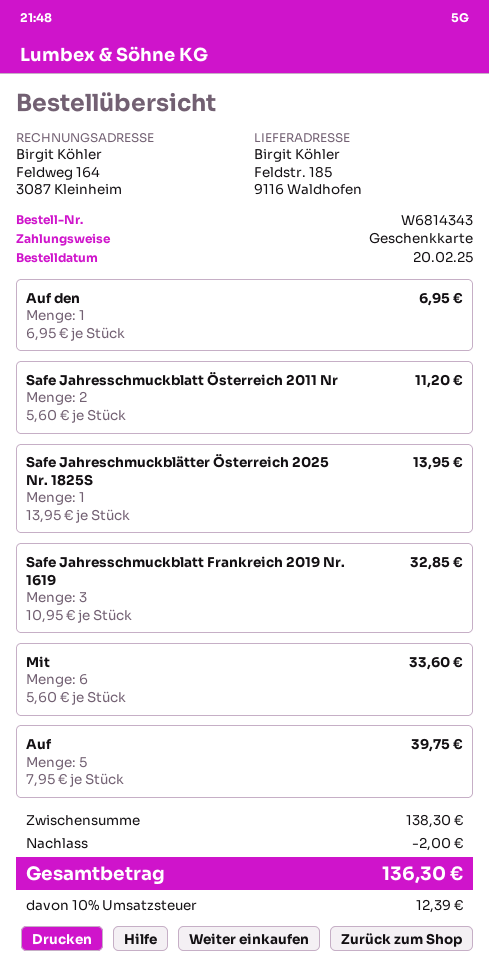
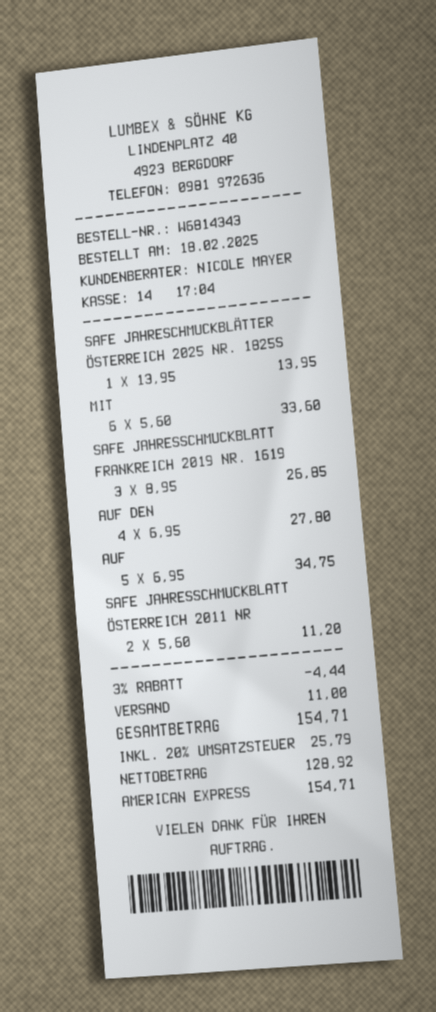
order date: 2025-02-20 -> 2025-02-18
payment method: gift card -> American Express
Auf den: 1 x 6.95 = 6.95 -> 4 x 6.95 = 27.80
Safe Jahresschmuckblatt Frankreich 2019 Nr. 1619: 3 x 10.95 = 32.85 -> 3 x 8.95 = 26.85
Auf: 5 x 7.95 = 39.75 -> 5 x 6.95 = 34.75
discount: 2.00 -> 4.44
shipping: none -> 11.00
tax: 10% = 12.39 -> 20% = 25.79
total: 136.30 -> 154.71

